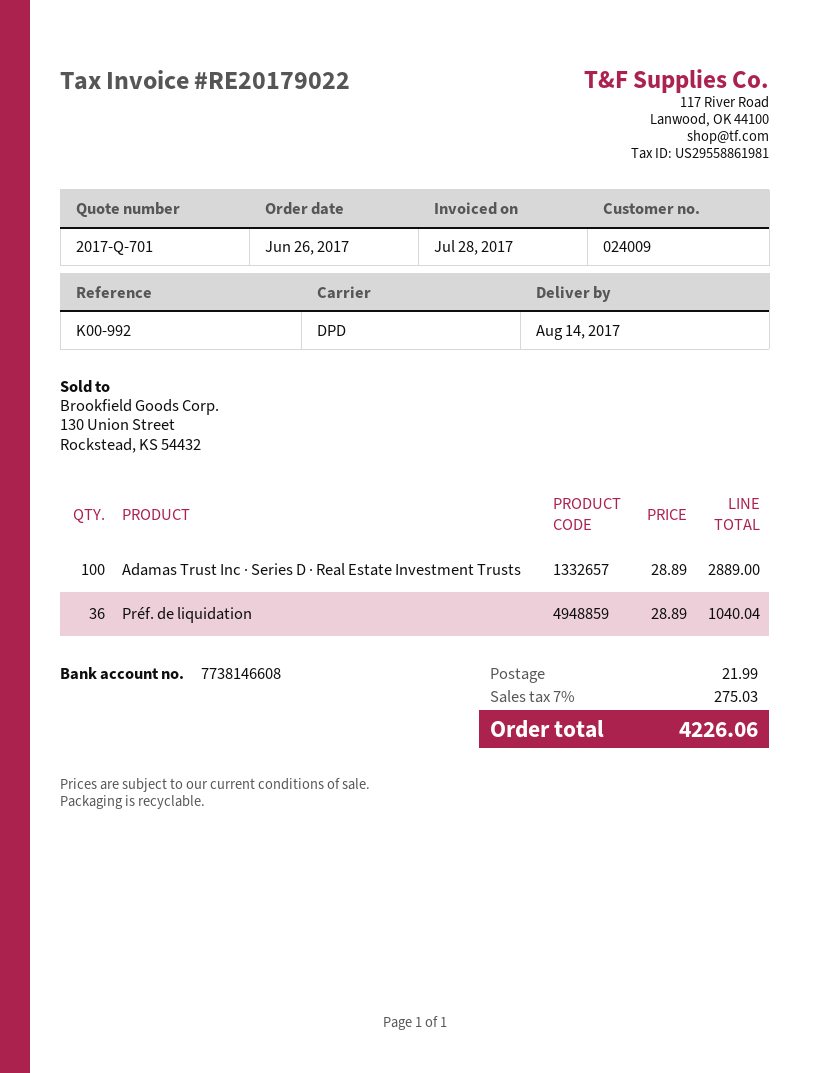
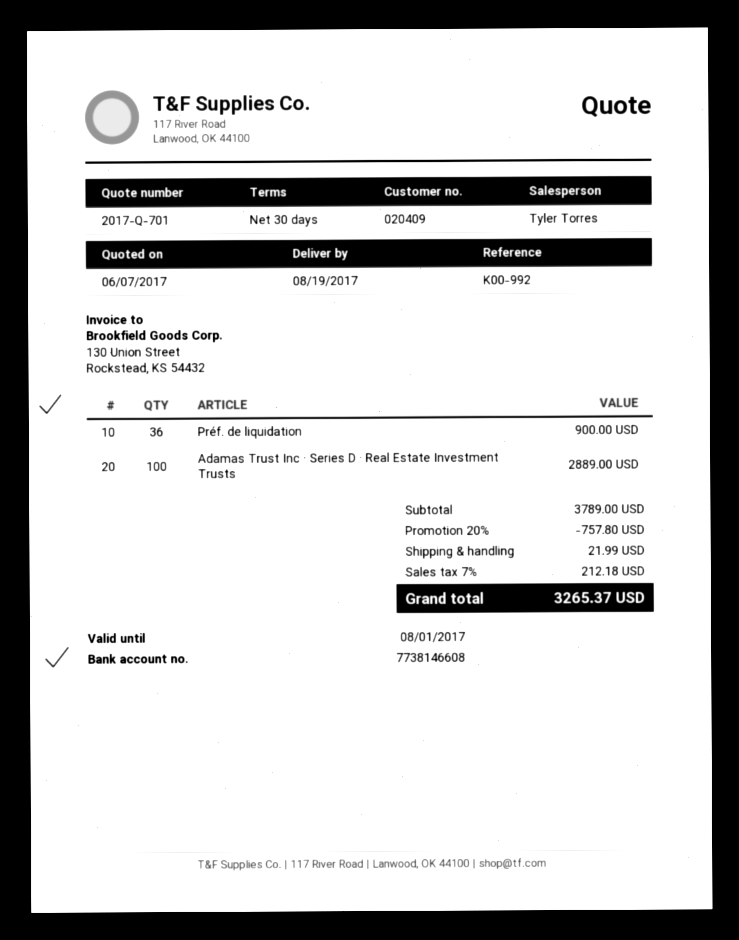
delivery date: 2017-08-14 -> 2017-08-19
customer number: 024009 -> 020409
Préf. de liquidation: 36 for 1040.04 -> 36 for 900.00
discount: none -> 20% = 757.80
tax: 7% = 275.03 -> 7% = 212.18
total: 4226.06 -> 3265.37

